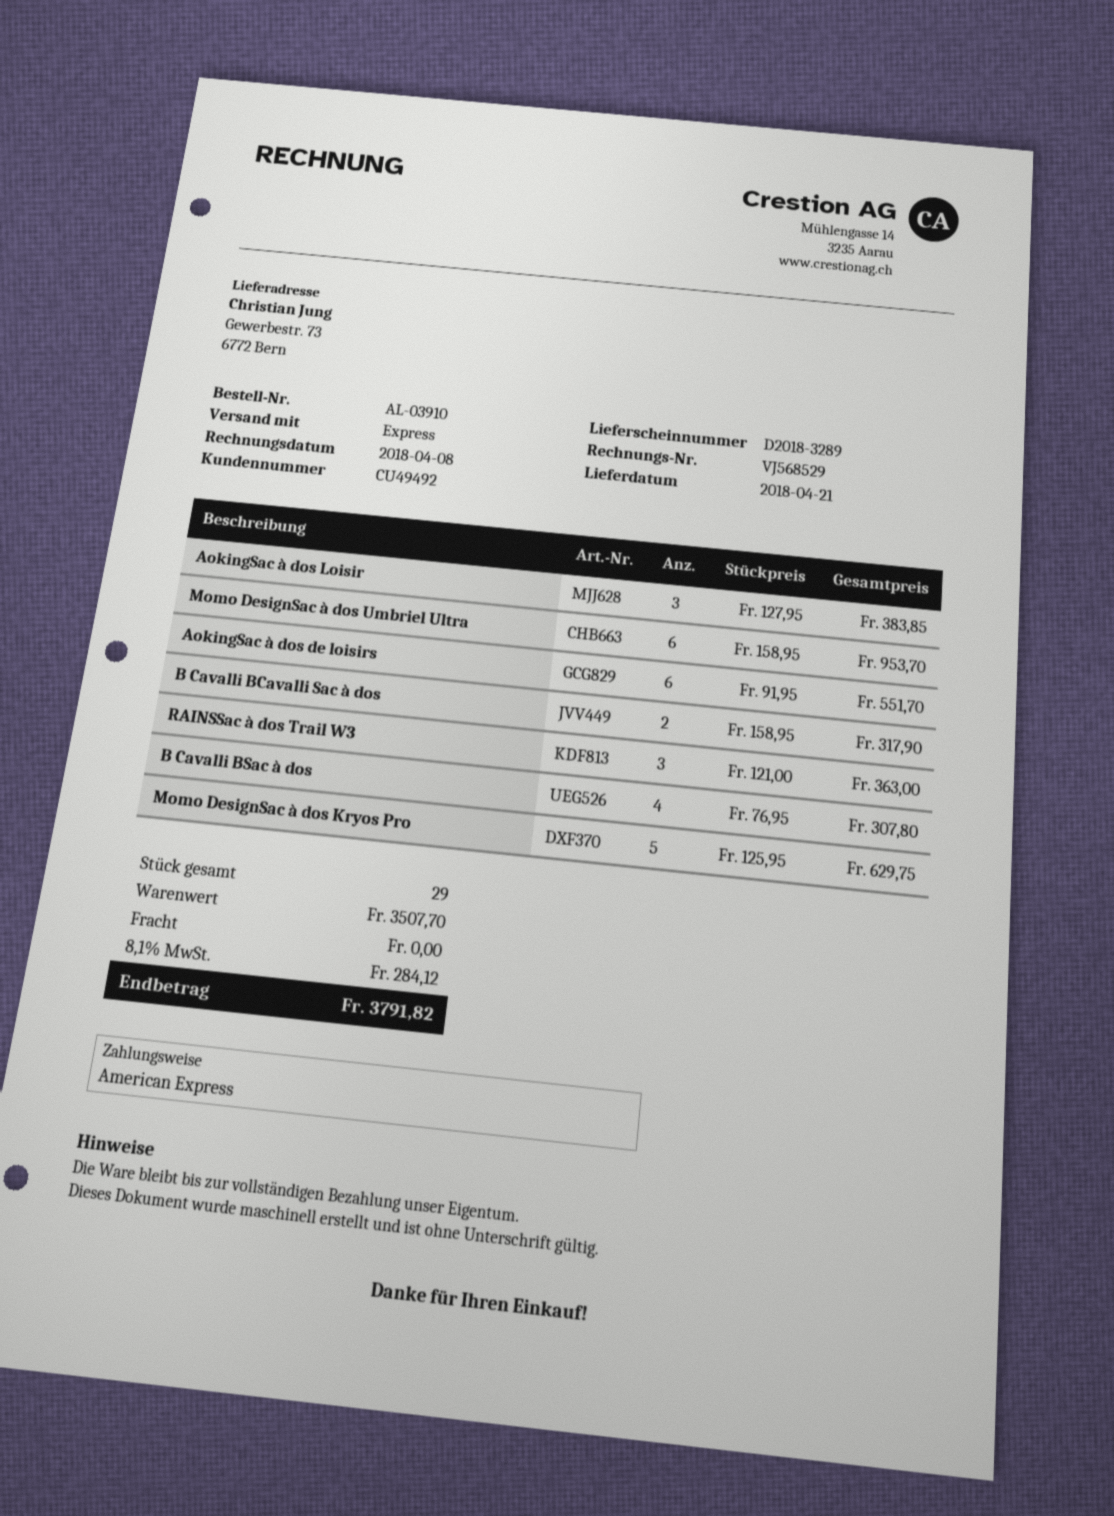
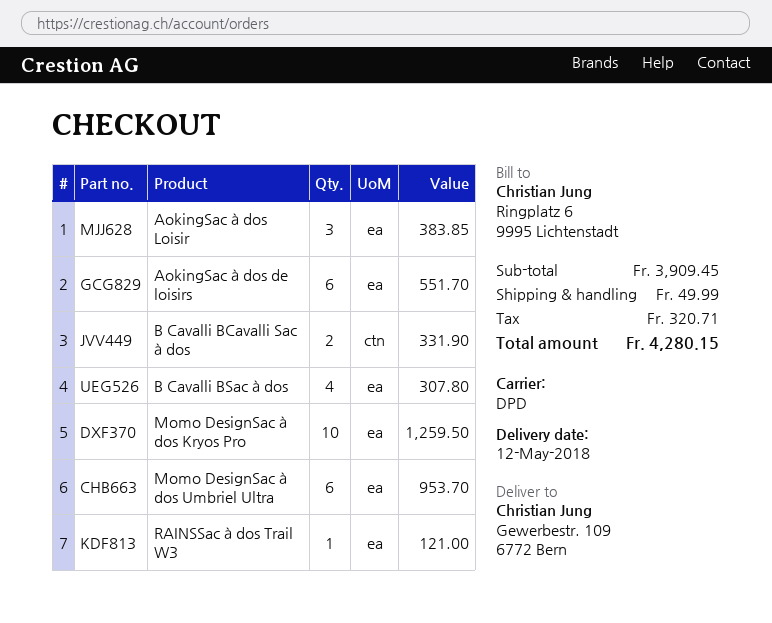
delivery date: 2018-04-21 -> 2018-05-12
shipping method: express -> DPD
ship to: Gewerbestr. 73, 6772 Bern -> Gewerbestr. 109, 6772 Bern
B Cavalli BCavalli Sac à dos: 2 for 317.90 -> 2 for 331.90
RAINSSac à dos Trail W3: 3 for 363.00 -> 1 for 121.00
Momo DesignSac à dos Kryos Pro: 5 for 629.75 -> 10 for 1259.50
subtotal: 3507.70 -> 3909.45
shipping: 0.00 -> 49.99
tax: 284.12 -> 320.71
total: 3791.82 -> 4280.15

